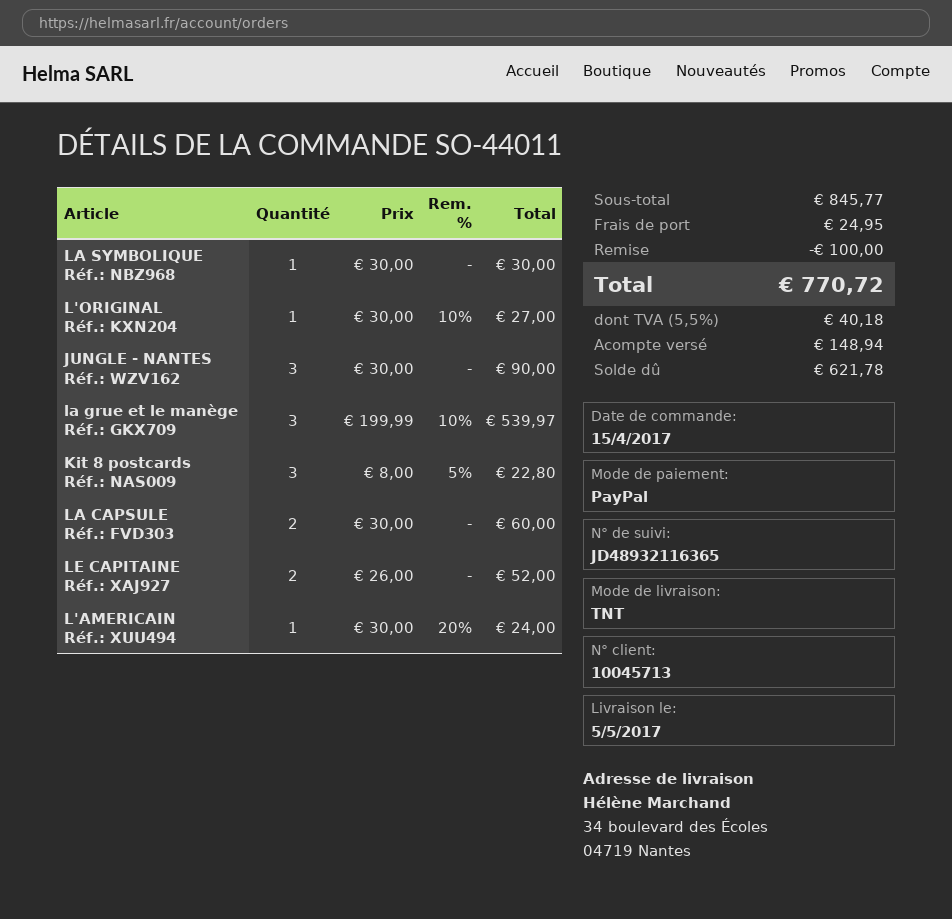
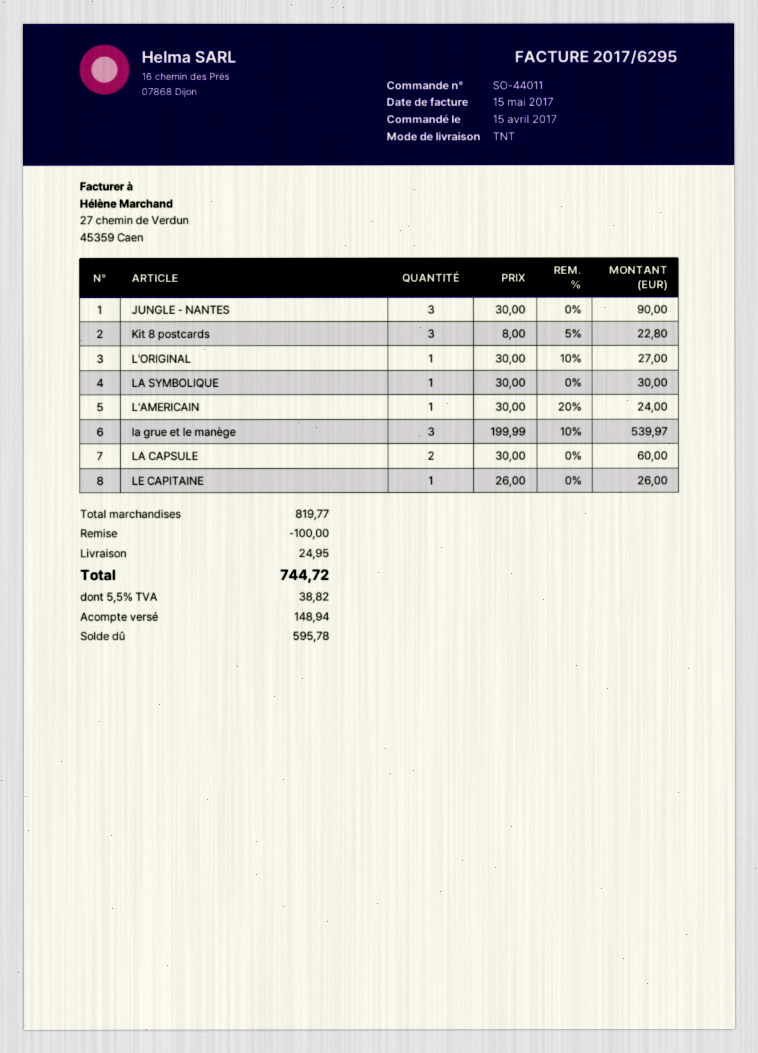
LE CAPITAINE: 2 x 26.00 = 52.00 -> 1 x 26.00 = 26.00
subtotal: 845.77 -> 819.77
tax: 5.5% = 40.18 -> 5.5% = 38.82
total: 770.72 -> 744.72
balance: 621.78 -> 595.78

